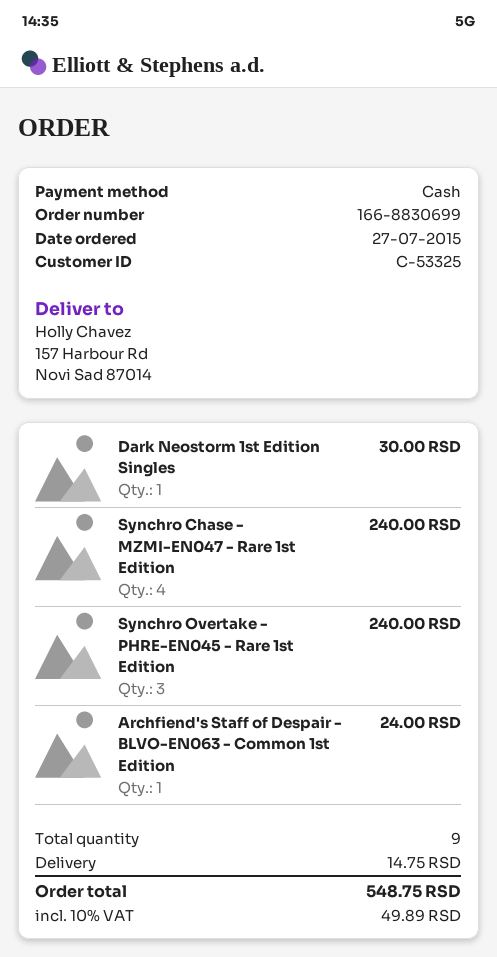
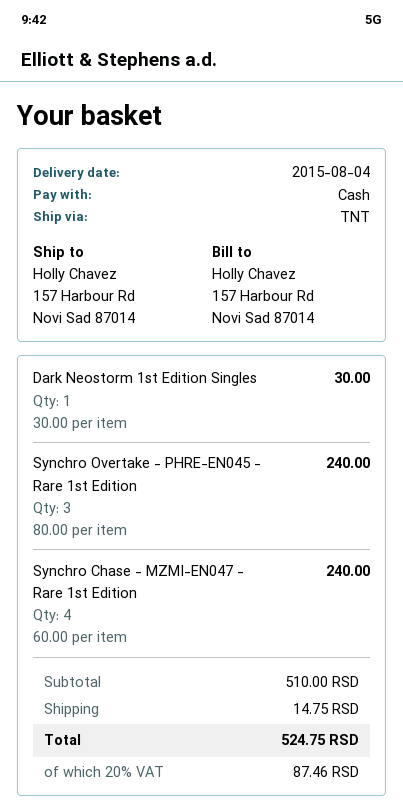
Archfiend's Staff of Despair - BLVO-EN063 - Common 1st Edition: 1 for 24.00 -> none
tax: 10% = 49.89 -> 20% = 87.46
total: 548.75 -> 524.75

